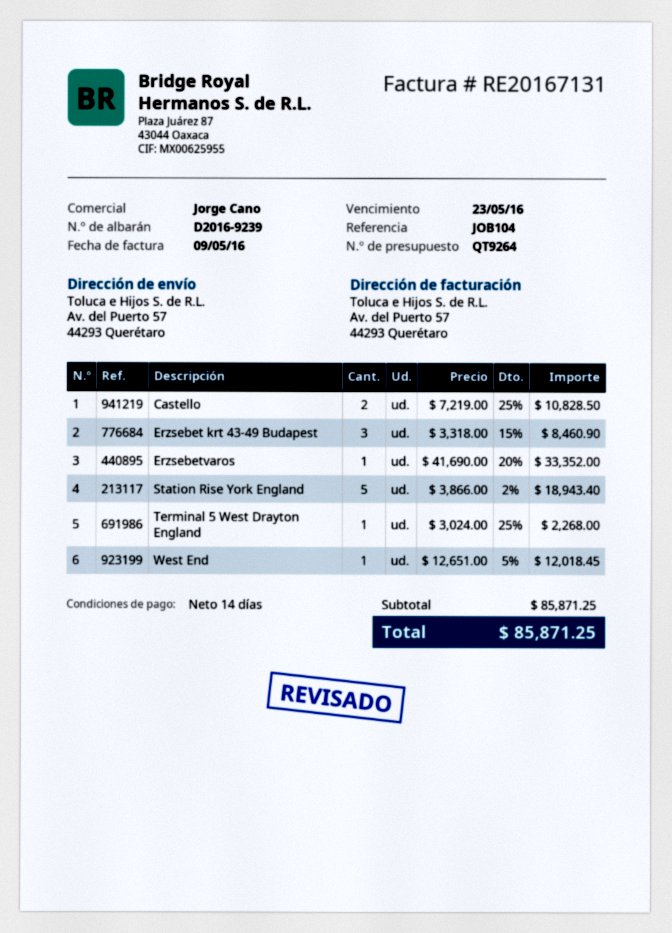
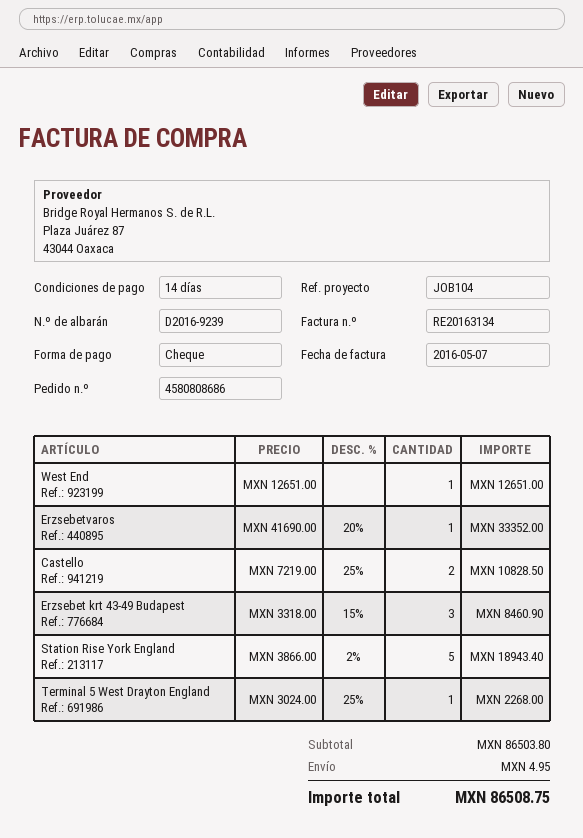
invoice number: RE20167131 -> RE20163134
invoice date: 2016-05-09 -> 2016-05-07
West End: 1 x 12651.00 - 5% = 12018.45 -> 1 x 12651.00 = 12651.00
subtotal: 85871.25 -> 86503.80
shipping: none -> 4.95
total: 85871.25 -> 86508.75

